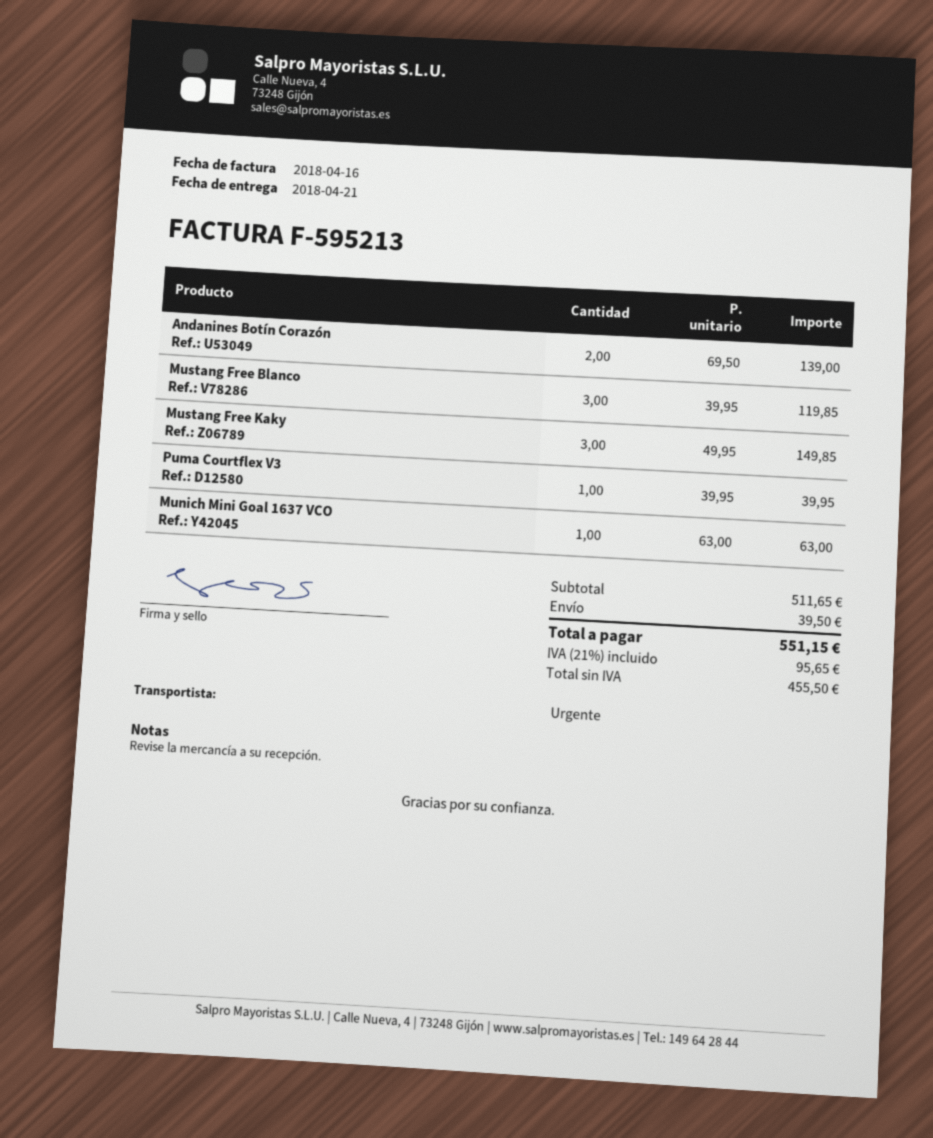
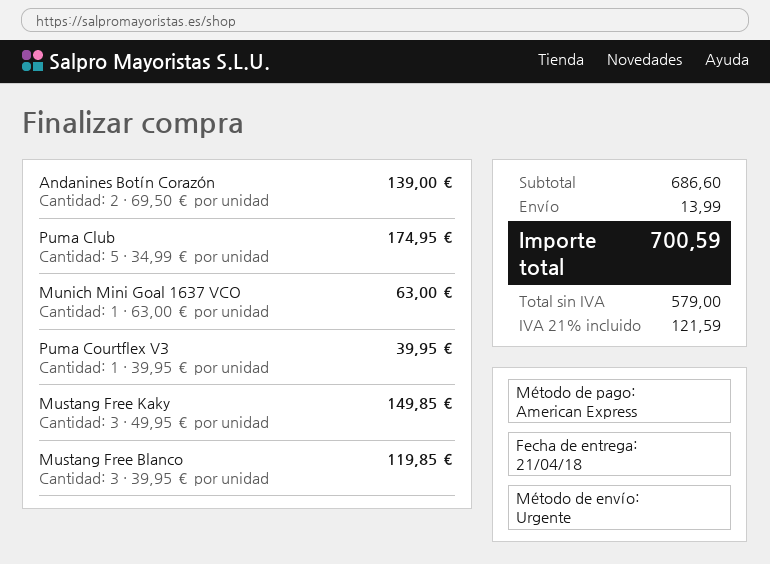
Puma Club: none -> 5 x 34.99 = 174.95
subtotal: 511.65 -> 686.60
shipping: 39.50 -> 13.99
net: 455.50 -> 579.00
tax: 21% = 95.65 -> 21% = 121.59
total: 551.15 -> 700.59

